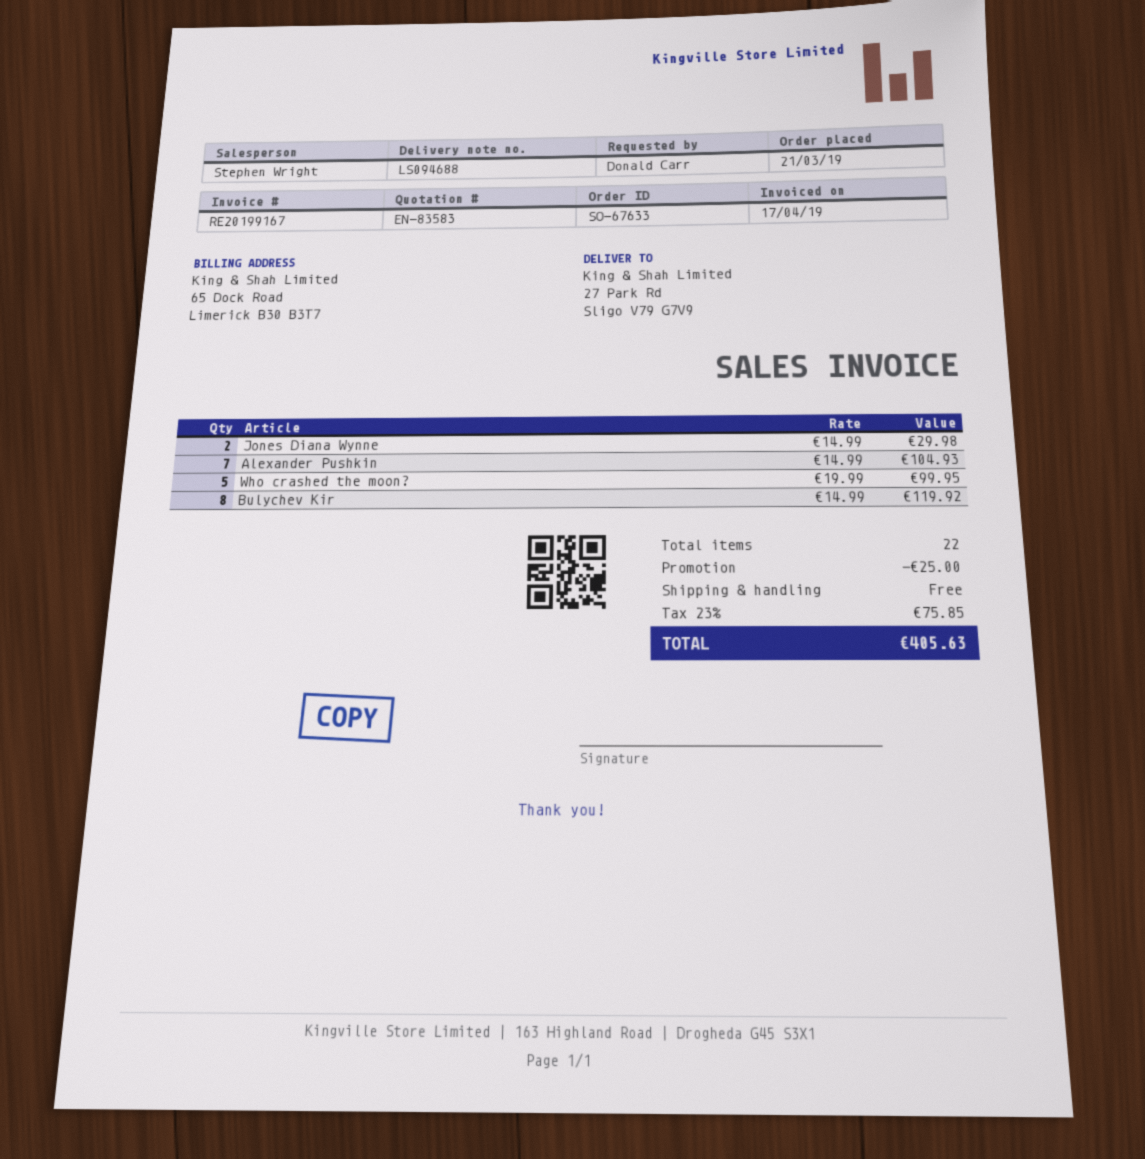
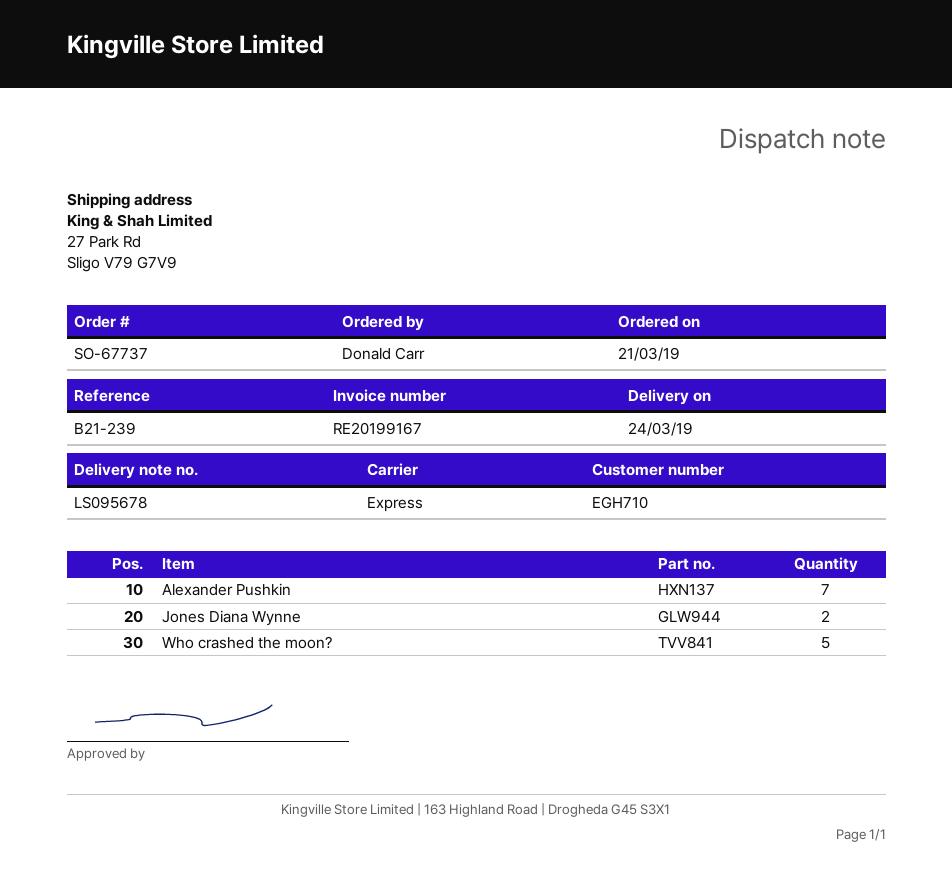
order number: SO-67633 -> SO-67737
delivery note number: LS094688 -> LS095678
Bulychev Kir: 8 -> none

